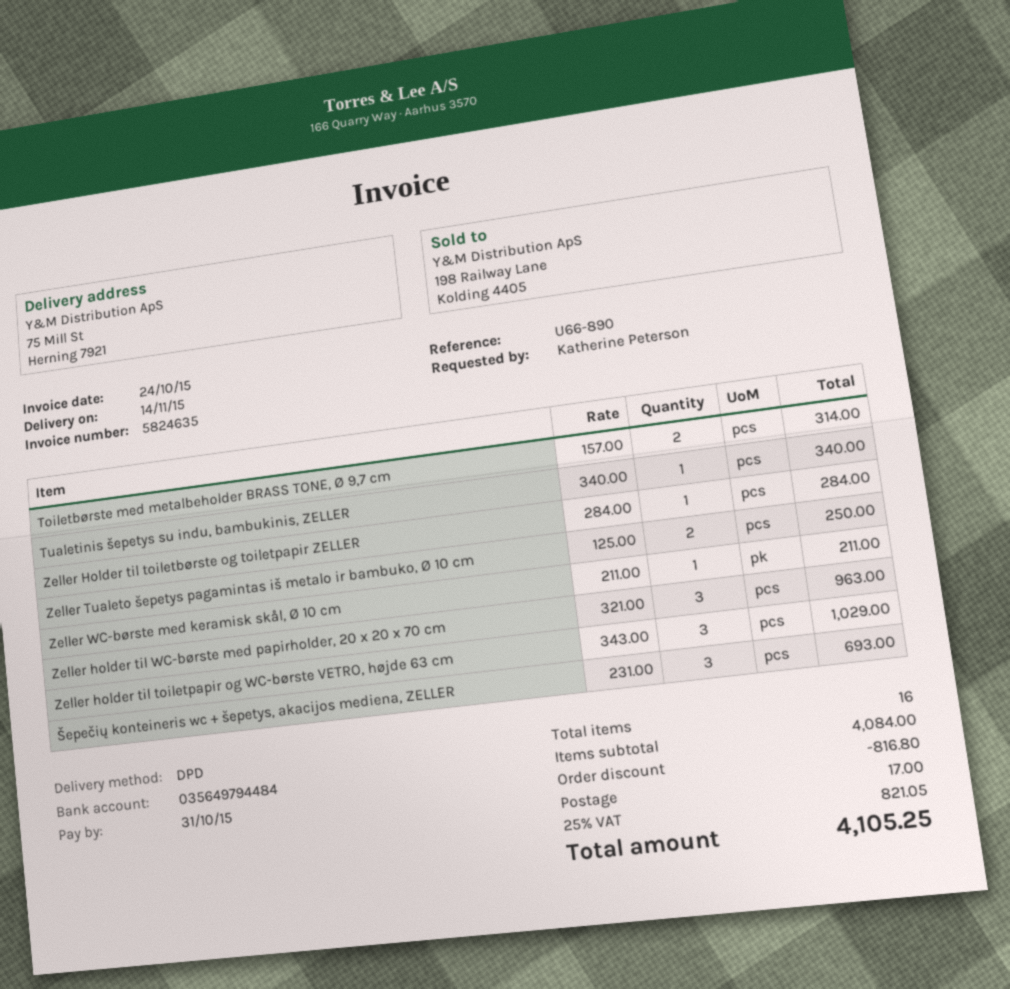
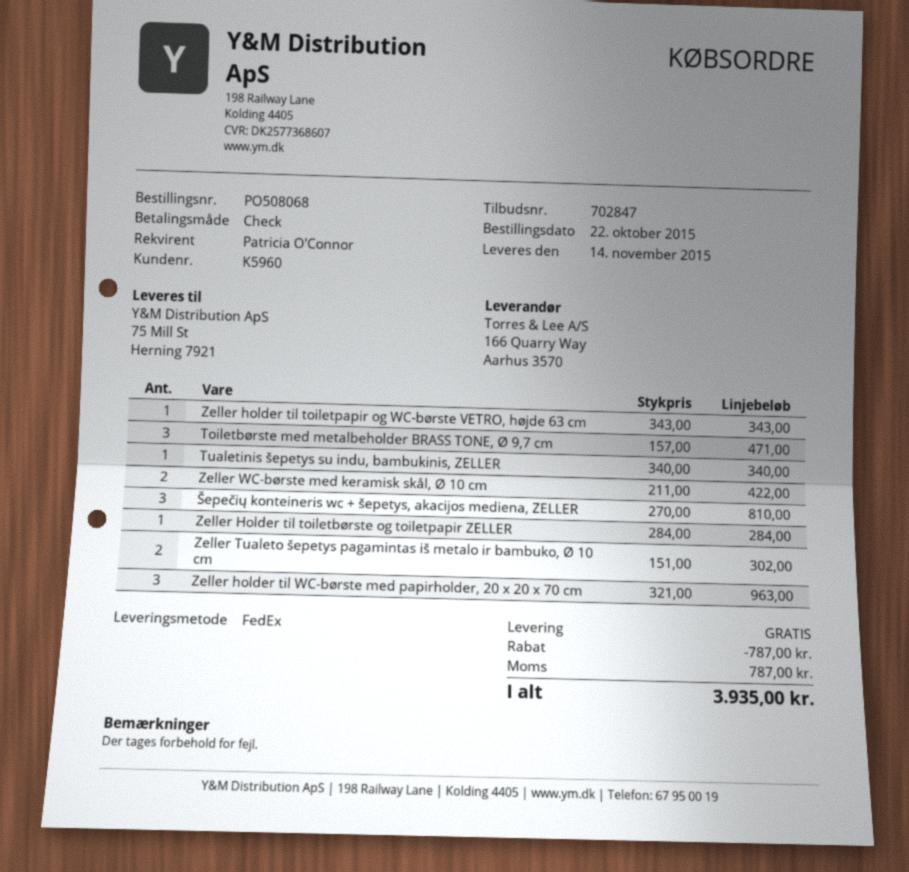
ordered by: Katherine Peterson -> Patricia O'Connor
shipping method: DPD -> FedEx
Toiletbørste med metalbeholder BRASS TONE, Ø 9,7 cm: 2 x 157.00 = 314.00 -> 3 x 157.00 = 471.00
Zeller Tualeto šepetys pagamintas iš metalo ir bambuko, Ø 10 cm: 2 x 125.00 = 250.00 -> 2 x 151.00 = 302.00
Zeller WC-børste med keramisk skål, Ø 10 cm: 1 x 211.00 = 211.00 -> 2 x 211.00 = 422.00
Zeller holder til toiletpapir og WC-børste VETRO, højde 63 cm: 3 x 343.00 = 1029.00 -> 1 x 343.00 = 343.00
Šepečių konteineris wc + šepetys, akacijos mediena, ZELLER: 3 x 231.00 = 693.00 -> 3 x 270.00 = 810.00
discount: 816.80 -> 787.00
shipping: 17.00 -> 0.00
tax: 821.05 -> 787.00
total: 4105.25 -> 3935.00

